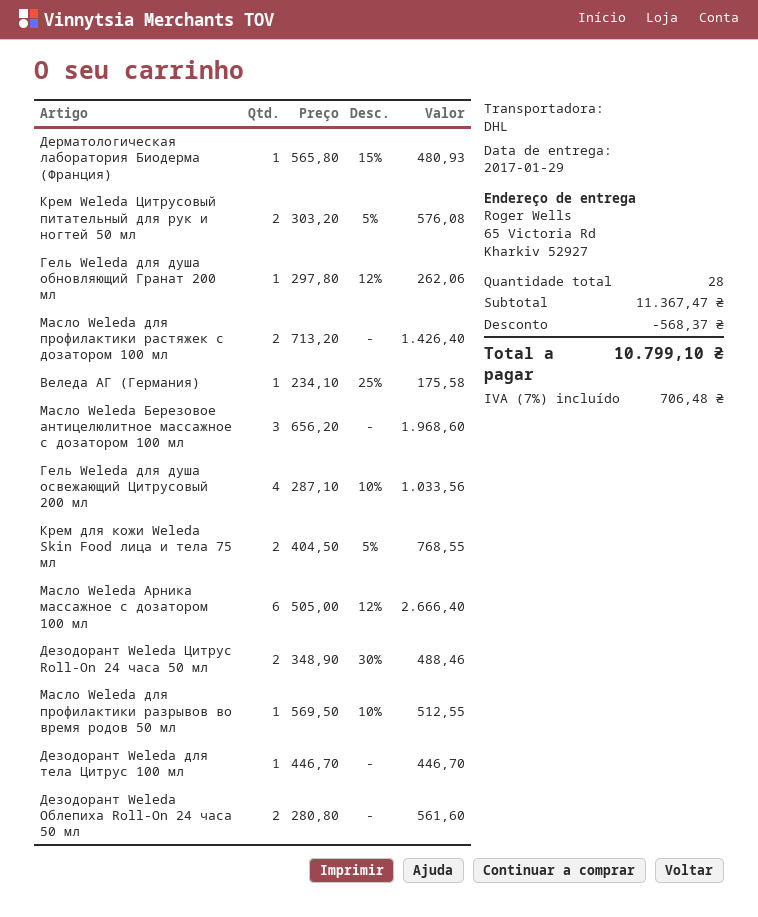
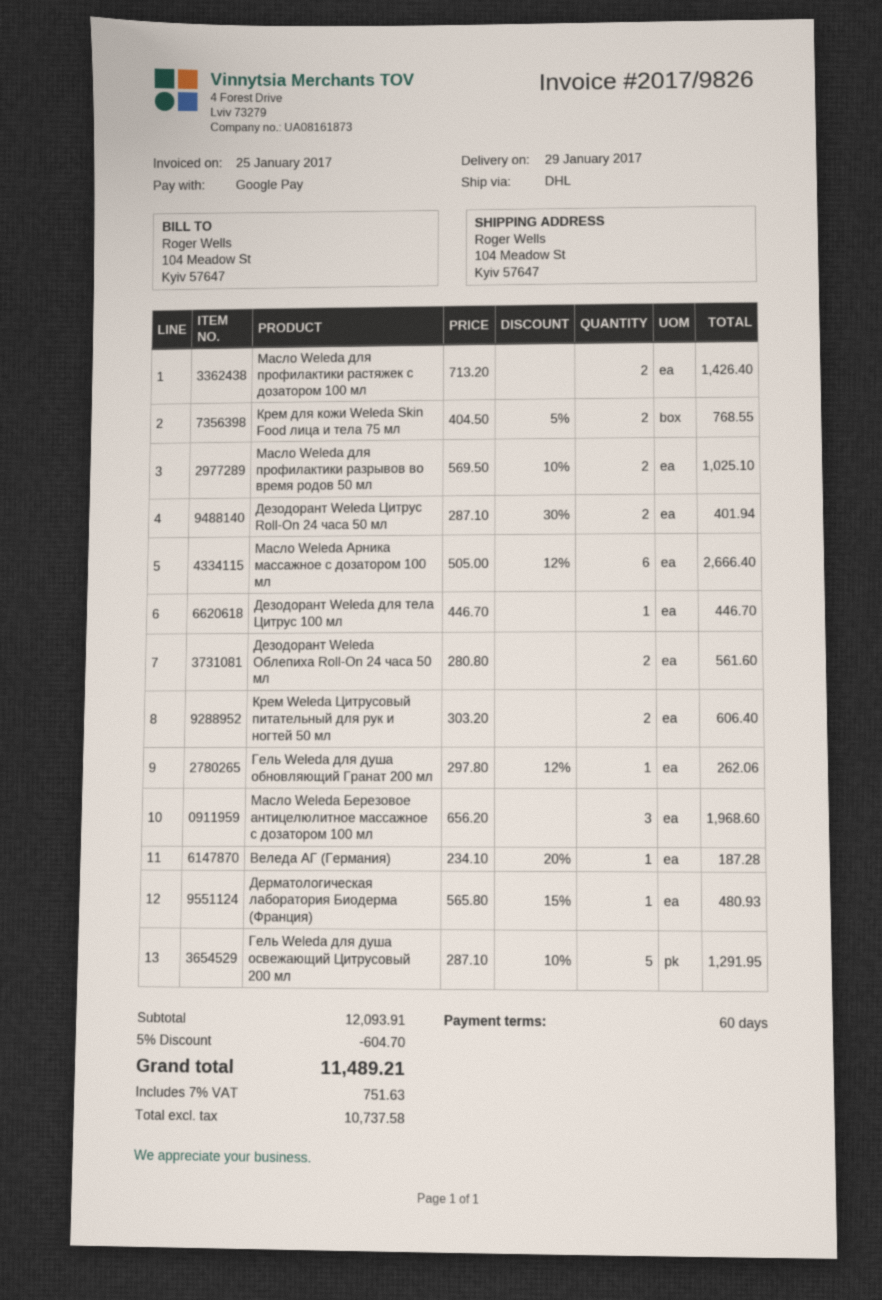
ship to: 65 Victoria Rd, Kharkiv 52927 -> 104 Meadow St, Kyiv 57647
Крем Weleda Цитрусовый питательный для рук и ногтей 50 мл: 2 x 303.20 - 5% = 576.08 -> 2 x 303.20 = 606.40
Веледа АГ (Германия): 1 x 234.10 - 25% = 175.58 -> 1 x 234.10 - 20% = 187.28
Гель Weleda для душа освежающий Цитрусовый 200 мл: 4 x 287.10 - 10% = 1033.56 -> 5 x 287.10 - 10% = 1291.95
Дезодорант Weleda Цитрус Roll-On 24 часа 50 мл: 2 x 348.90 - 30% = 488.46 -> 2 x 287.10 - 30% = 401.94
Масло Weleda для профилактики разрывов во время родов 50 мл: 1 x 569.50 - 10% = 512.55 -> 2 x 569.50 - 10% = 1025.10
subtotal: 11367.47 -> 12093.91
discount: 568.37 -> 604.70
tax: 7% = 706.48 -> 7% = 751.63
total: 10799.10 -> 11489.21

